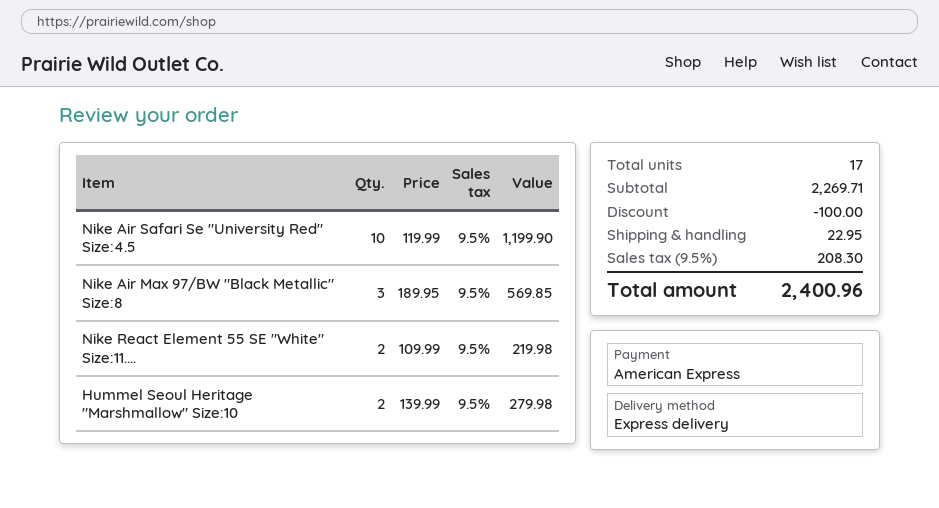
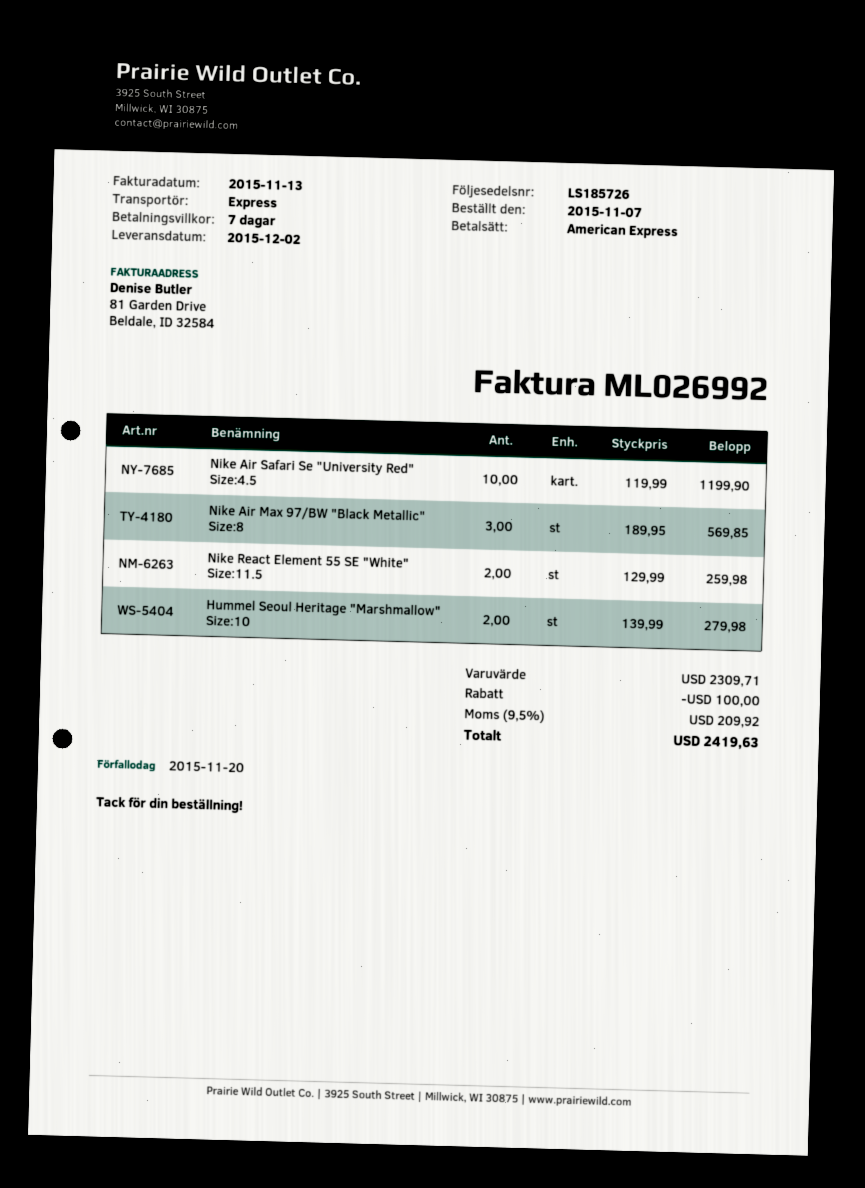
Nike React Element 55 SE "White" Size:11....: 2 x 109.99 = 219.98 -> 2 x 129.99 = 259.98
subtotal: 2269.71 -> 2309.71
shipping: 22.95 -> none
tax: 9.5% = 208.30 -> 9.5% = 209.92
total: 2400.96 -> 2419.63

